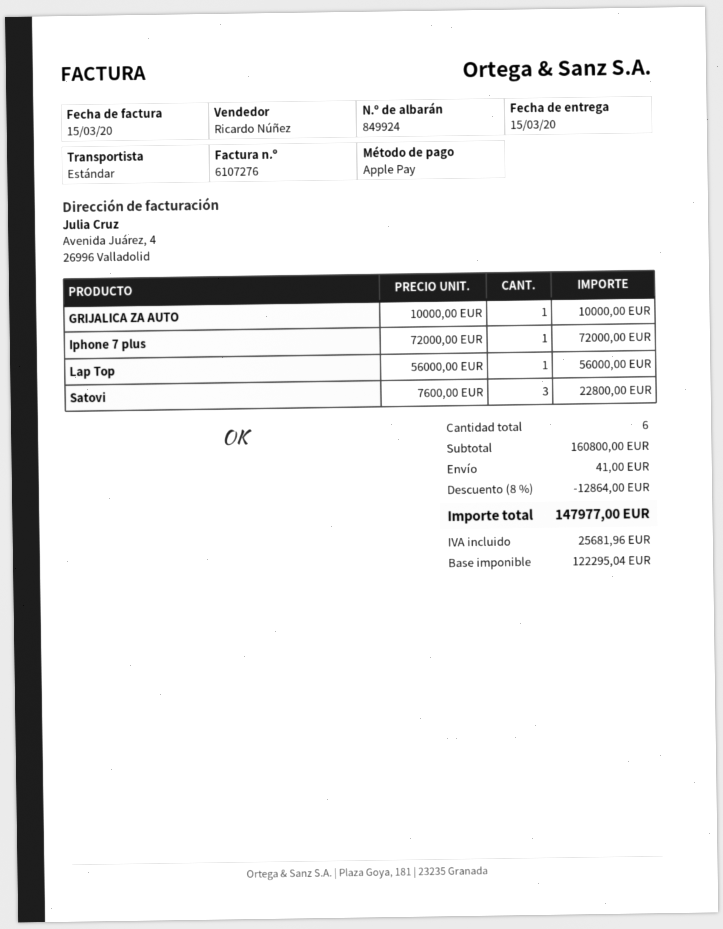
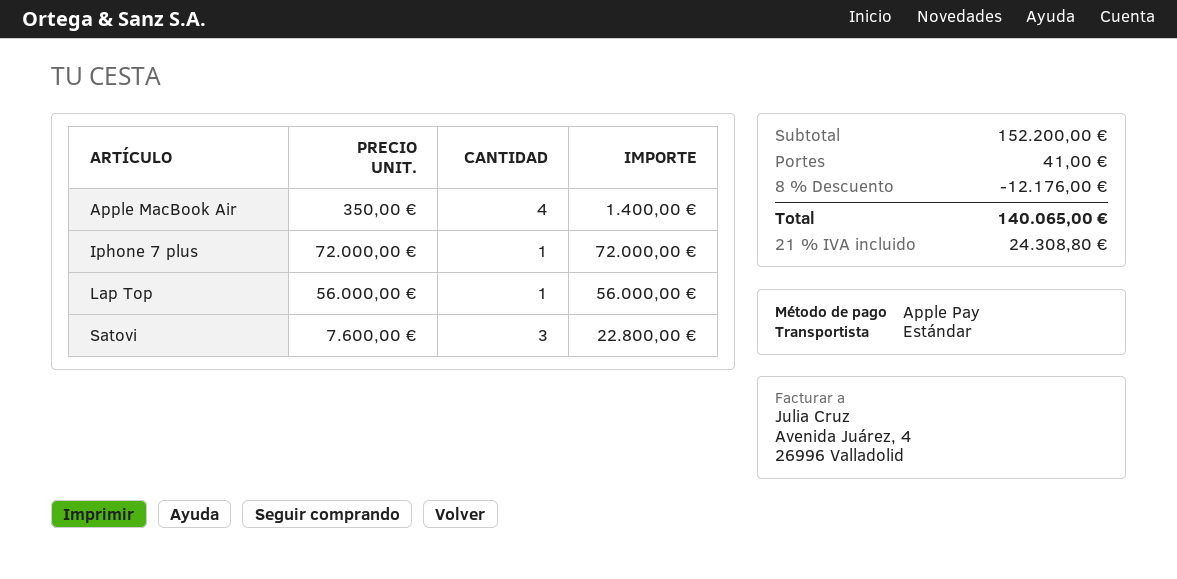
GRIJALICA ZA AUTO: 1 x 10000.00 = 10000.00 -> none
Apple MacBook Air: none -> 4 x 350.00 = 1400.00
subtotal: 160800.00 -> 152200.00
discount: 8% = 12864.00 -> 8% = 12176.00
tax: 25681.96 -> 24308.80
total: 147977.00 -> 140065.00

